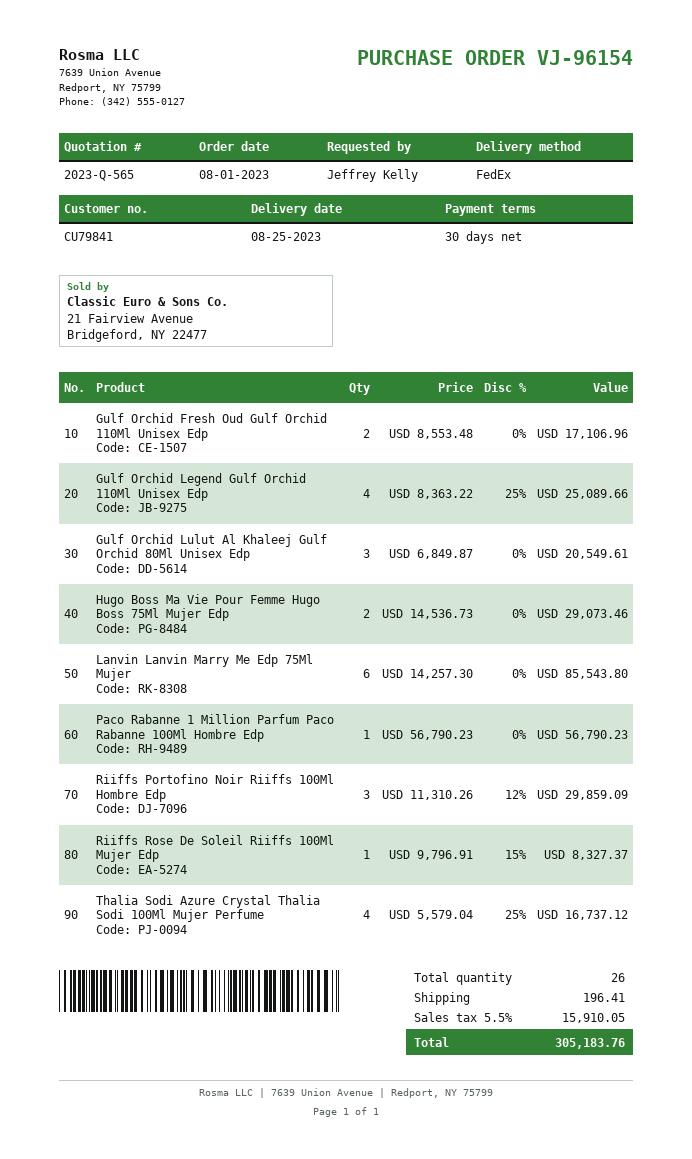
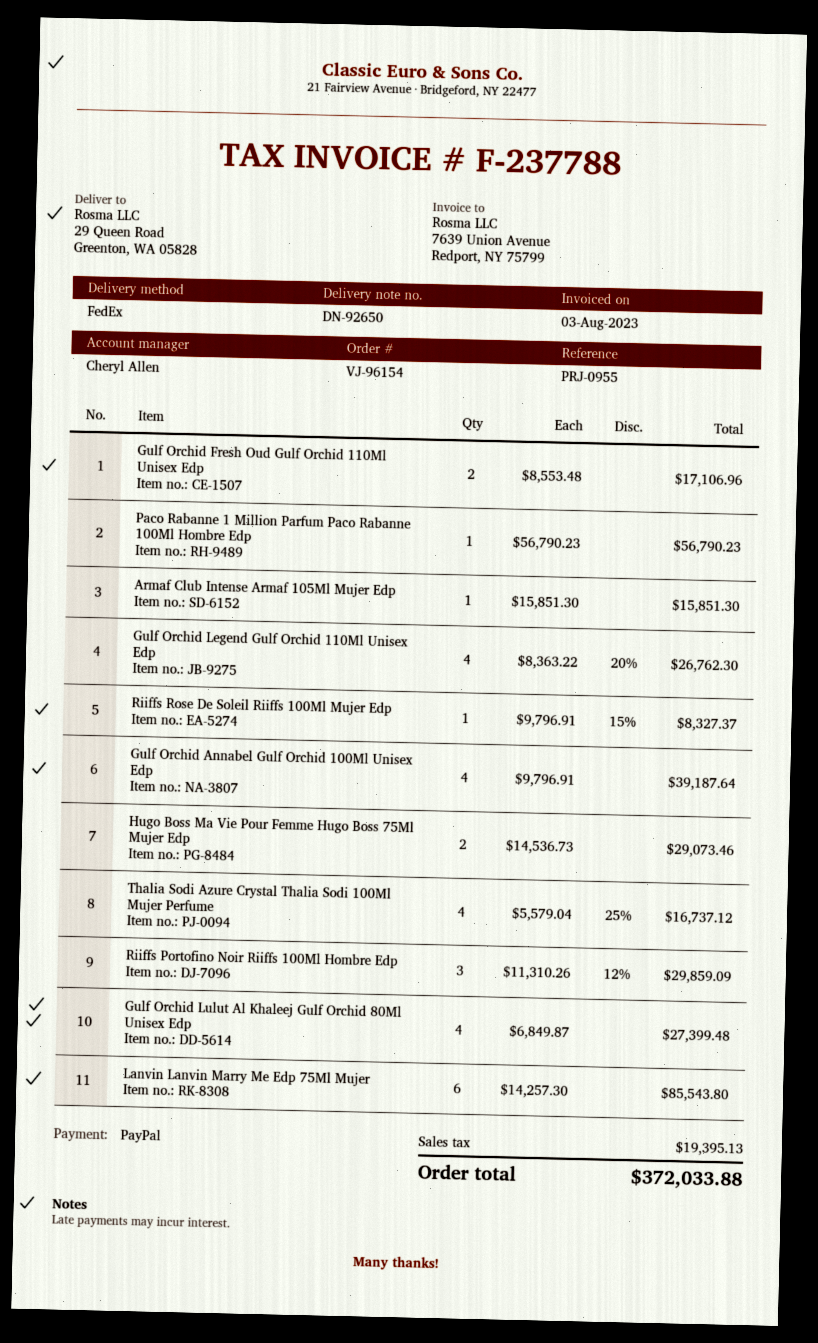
Gulf Orchid Legend Gulf Orchid 110Ml Unisex Edp: 4 x 8363.22 - 25% = 25089.66 -> 4 x 8363.22 - 20% = 26762.30
Gulf Orchid Lulut Al Khaleej Gulf Orchid 80Ml Unisex Edp: 3 x 6849.87 = 20549.61 -> 4 x 6849.87 = 27399.48
Armaf Club Intense Armaf 105Ml Mujer Edp: none -> 1 x 15851.30 = 15851.30
Gulf Orchid Annabel Gulf Orchid 100Ml Unisex Edp: none -> 4 x 9796.91 = 39187.64
shipping: 196.41 -> none
tax: 15910.05 -> 19395.13
total: 305183.76 -> 372033.88

